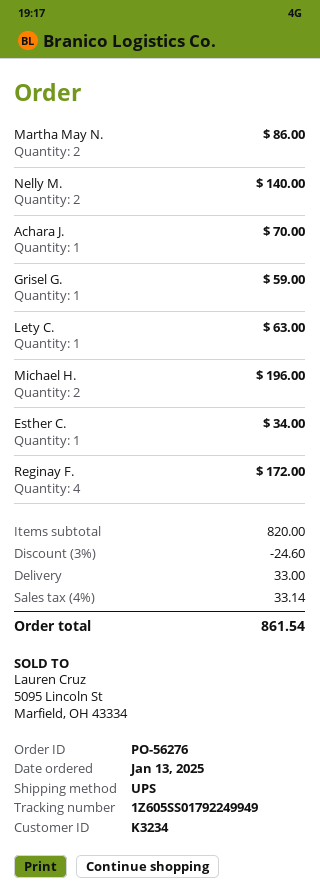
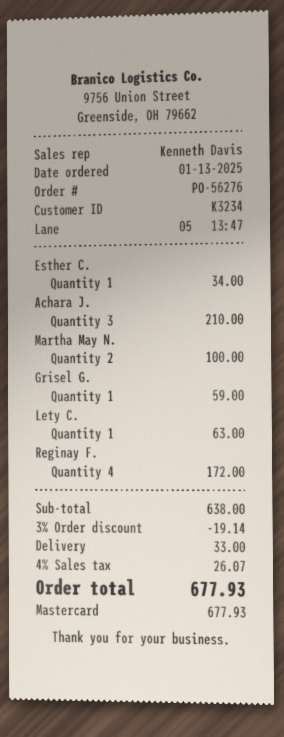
Martha May N.: 2 for 86.00 -> 2 for 100.00
Nelly M.: 2 for 140.00 -> none
Achara J.: 1 for 70.00 -> 3 for 210.00
Michael H.: 2 for 196.00 -> none
subtotal: 820.00 -> 638.00
discount: 3% = 24.60 -> 3% = 19.14
tax: 4% = 33.14 -> 4% = 26.07
total: 861.54 -> 677.93

